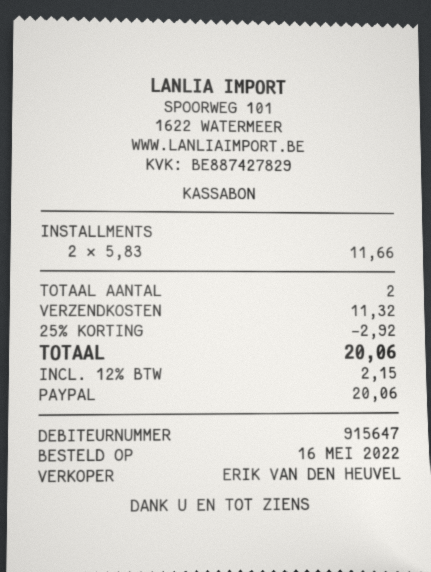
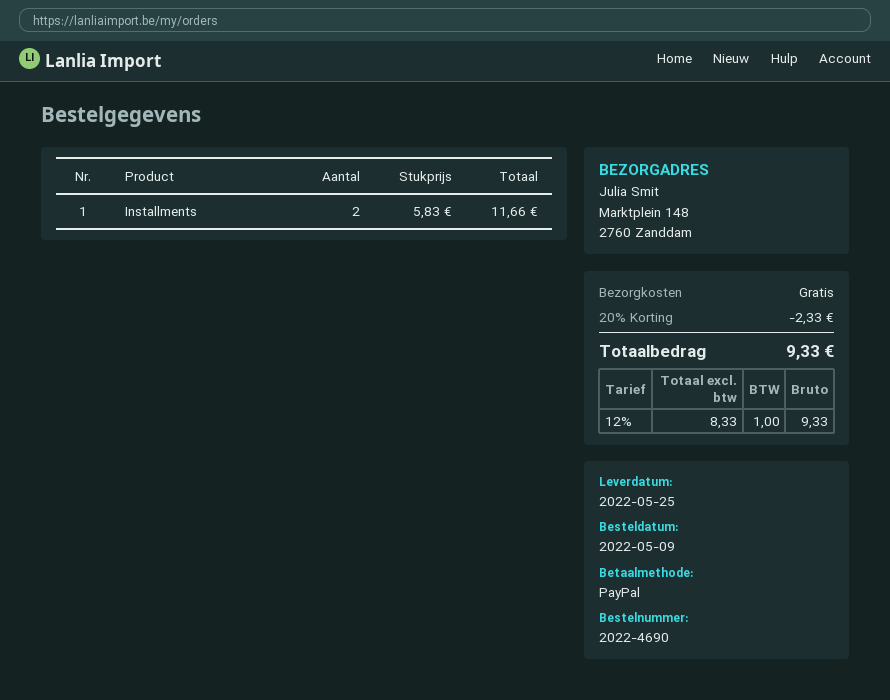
order date: 2022-05-16 -> 2022-05-09
discount: 25% = 2.92 -> 20% = 2.33
shipping: 11.32 -> 0.00
tax: 12% = 2.15 -> 12% = 1.00
total: 20.06 -> 9.33

